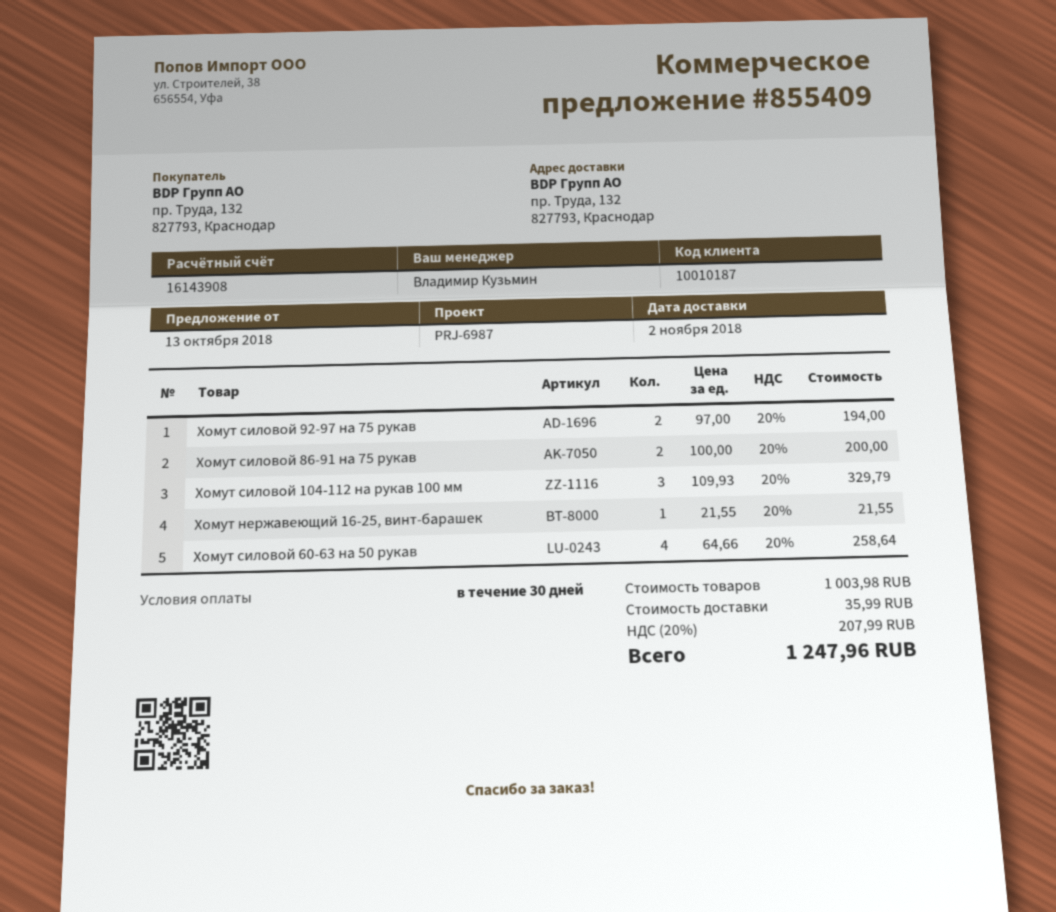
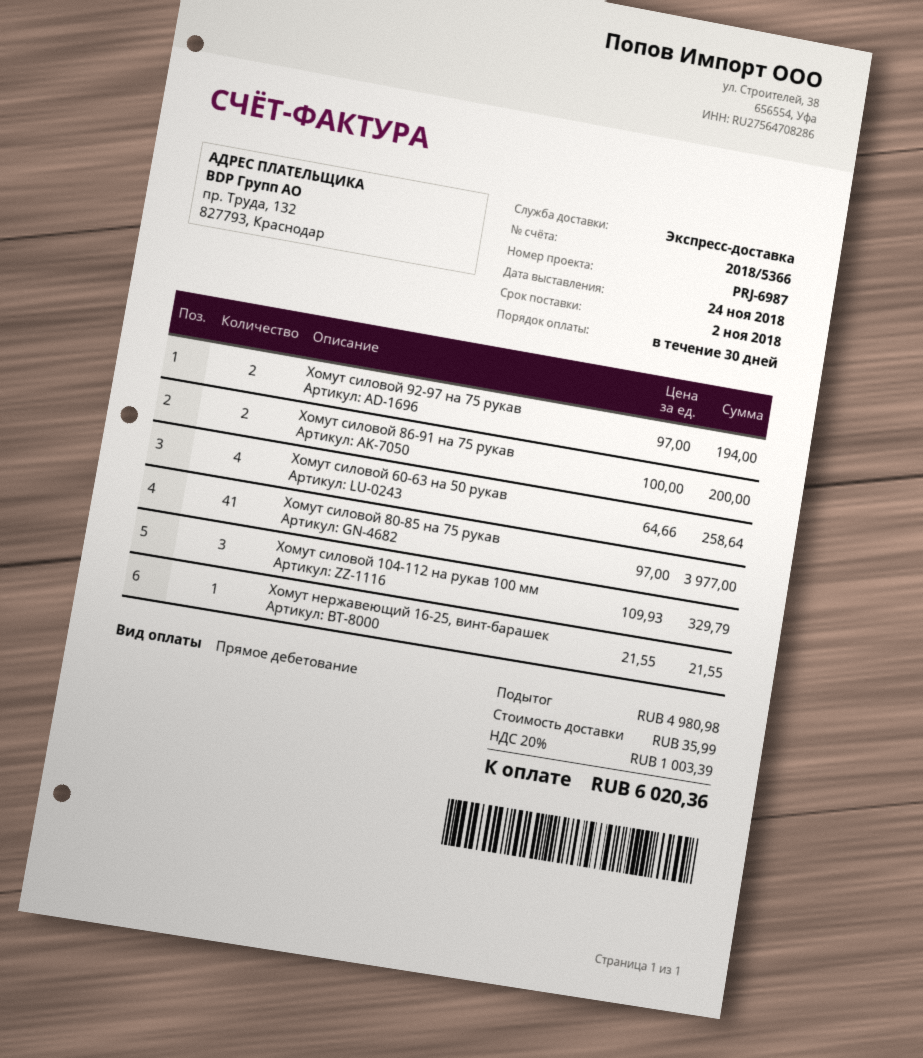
Хомут силовой 80-85 на 75 рукав: none -> 41 x 97.00 = 3977.00
subtotal: 1003.98 -> 4980.98
tax: 20% = 207.99 -> 20% = 1003.39
total: 1247.96 -> 6020.36

